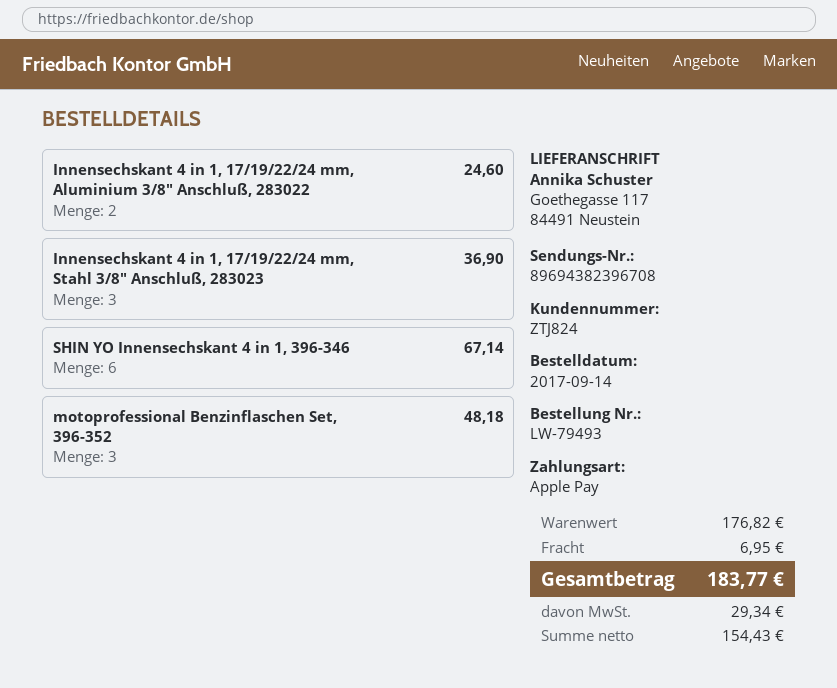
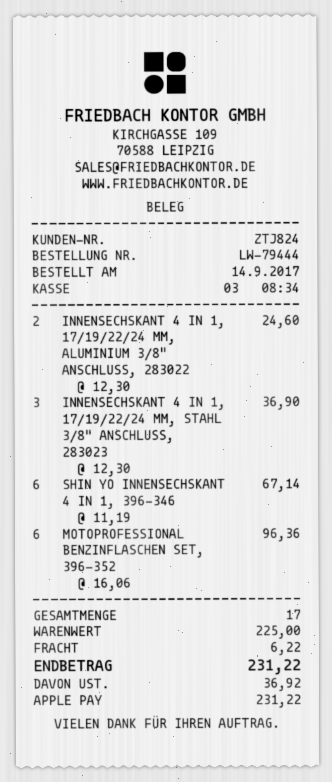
order number: LW-79493 -> LW-79444
motoprofessional Benzinflaschen Set, 396-352: 3 for 48.18 -> 6 for 96.36
subtotal: 176.82 -> 225.00
shipping: 6.95 -> 6.22
tax: 29.34 -> 36.92
total: 183.77 -> 231.22

